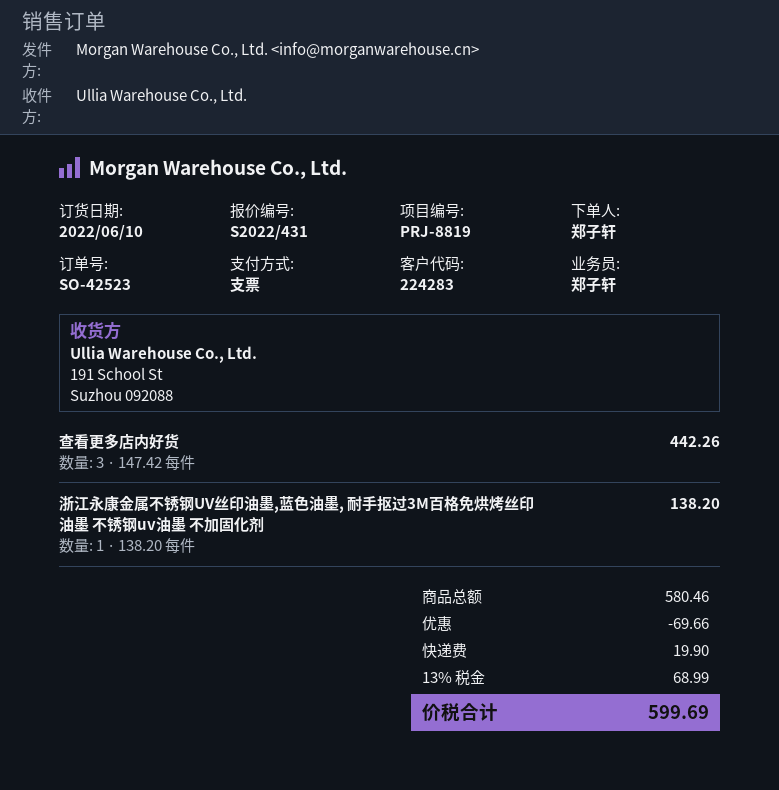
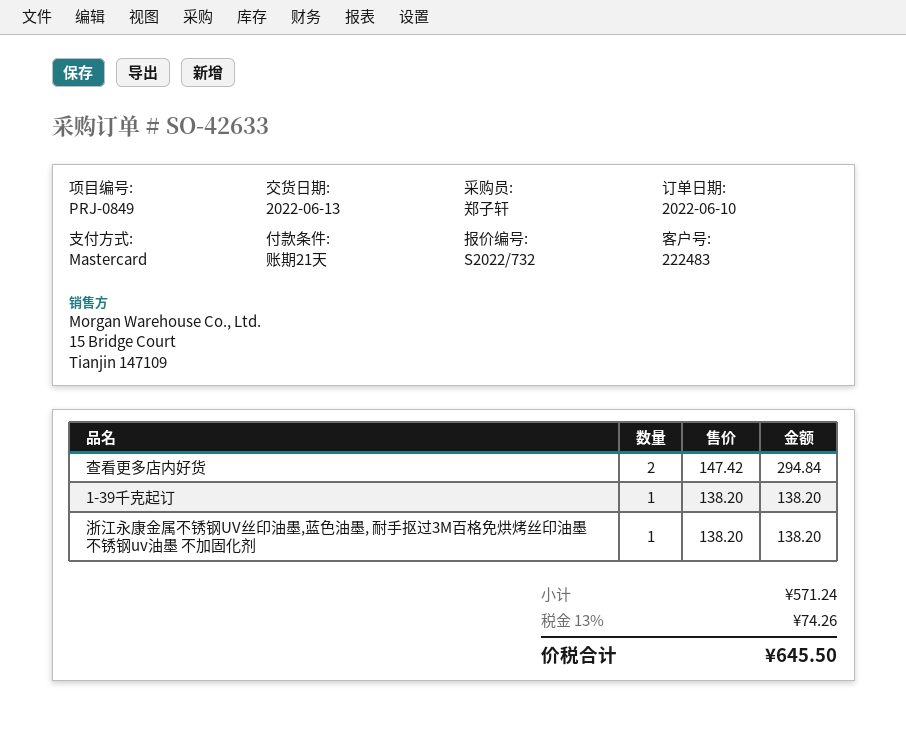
quote number: S2022/431 -> S2022/732
order number: SO-42523 -> SO-42633
customer number: 224283 -> 222483
reference: PRJ-8819 -> PRJ-0849
payment method: cheque -> Mastercard
查看更多店内好货: 3 x 147.42 = 442.26 -> 2 x 147.42 = 294.84
1-39千克起订: none -> 1 x 138.20 = 138.20
subtotal: 580.46 -> 571.24
discount: 69.66 -> none
shipping: 19.90 -> none
tax: 13% = 68.99 -> 13% = 74.26
total: 599.69 -> 645.50

